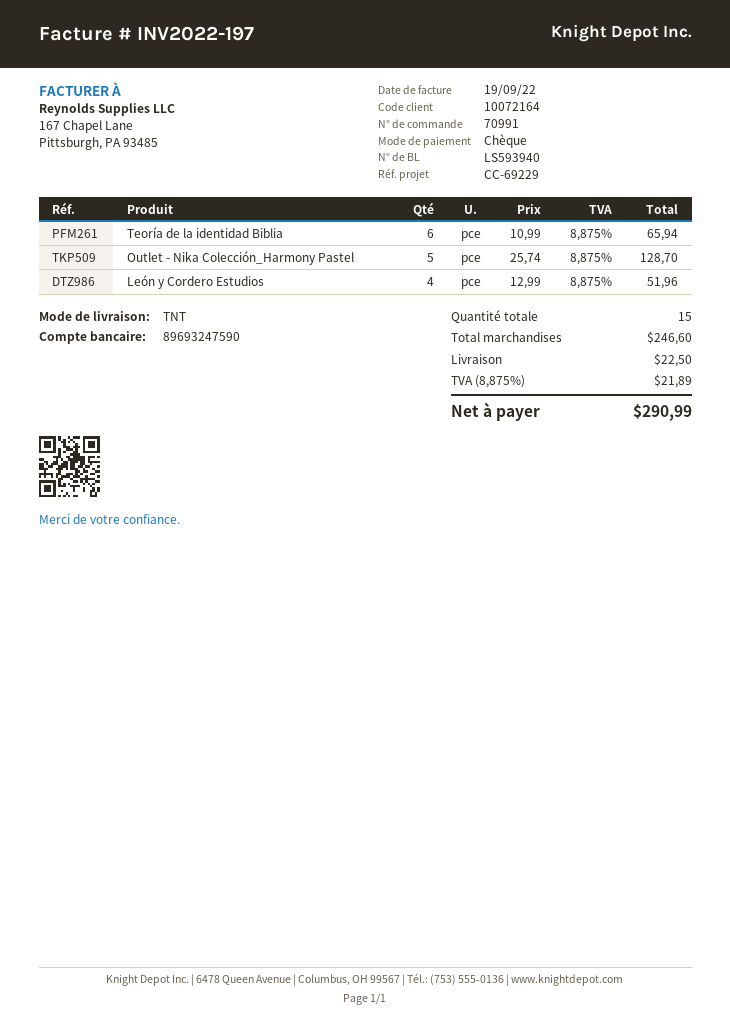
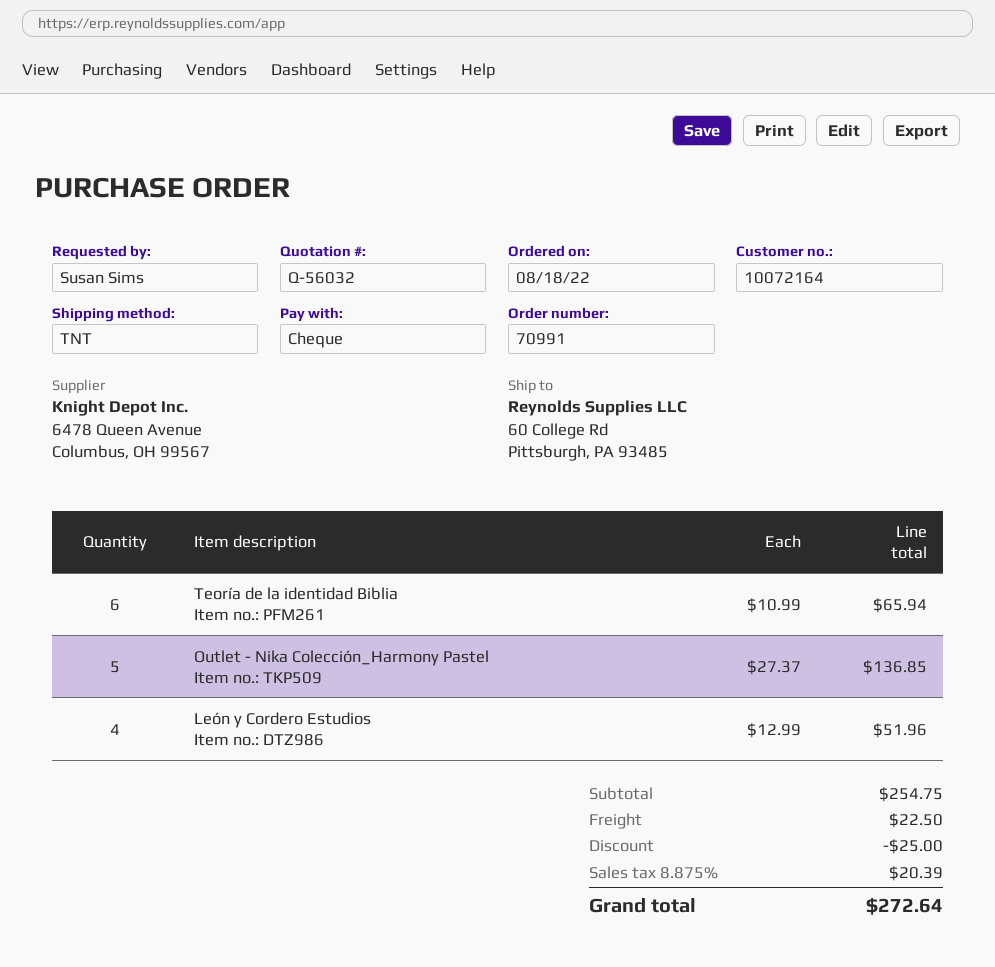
Outlet - Nika Colección_Harmony Pastel: 5 x 25.74 = 128.70 -> 5 x 27.37 = 136.85
subtotal: 246.60 -> 254.75
discount: none -> 25.00
tax: 8.875% = 21.89 -> 8.875% = 20.39
total: 290.99 -> 272.64

